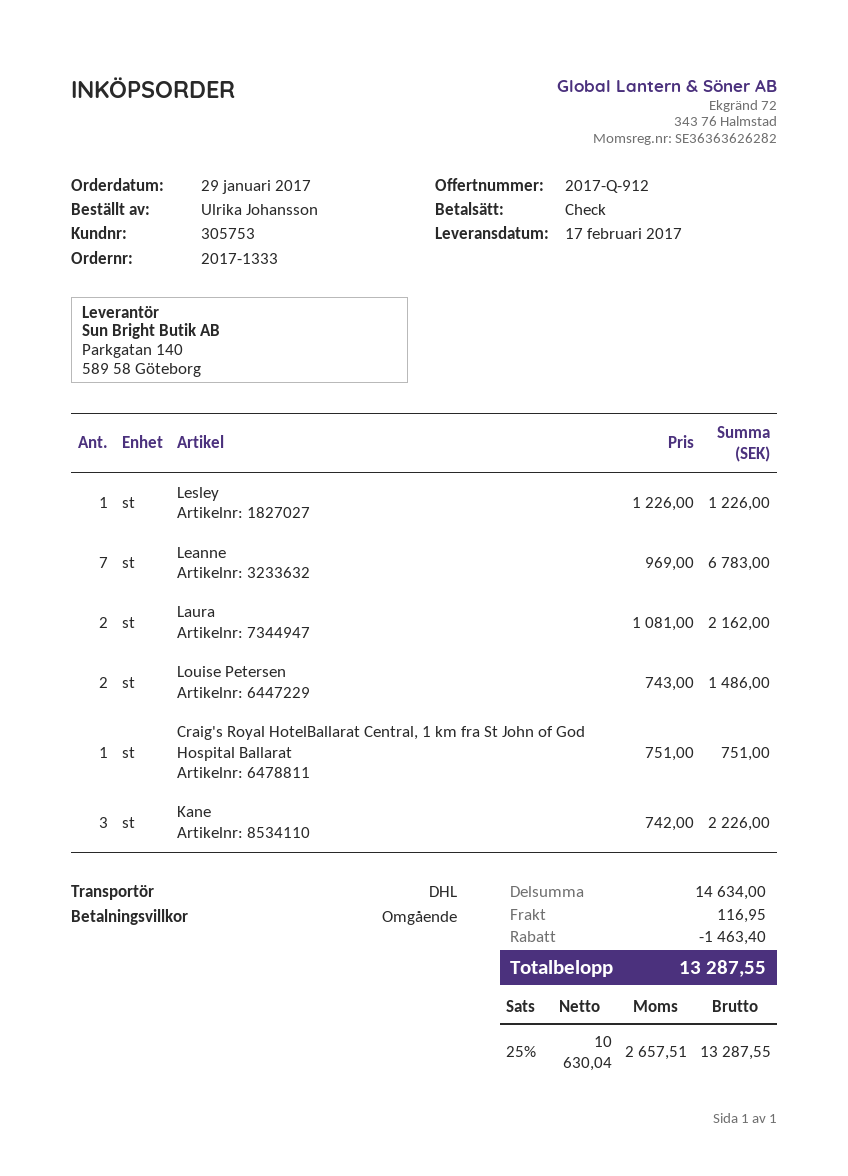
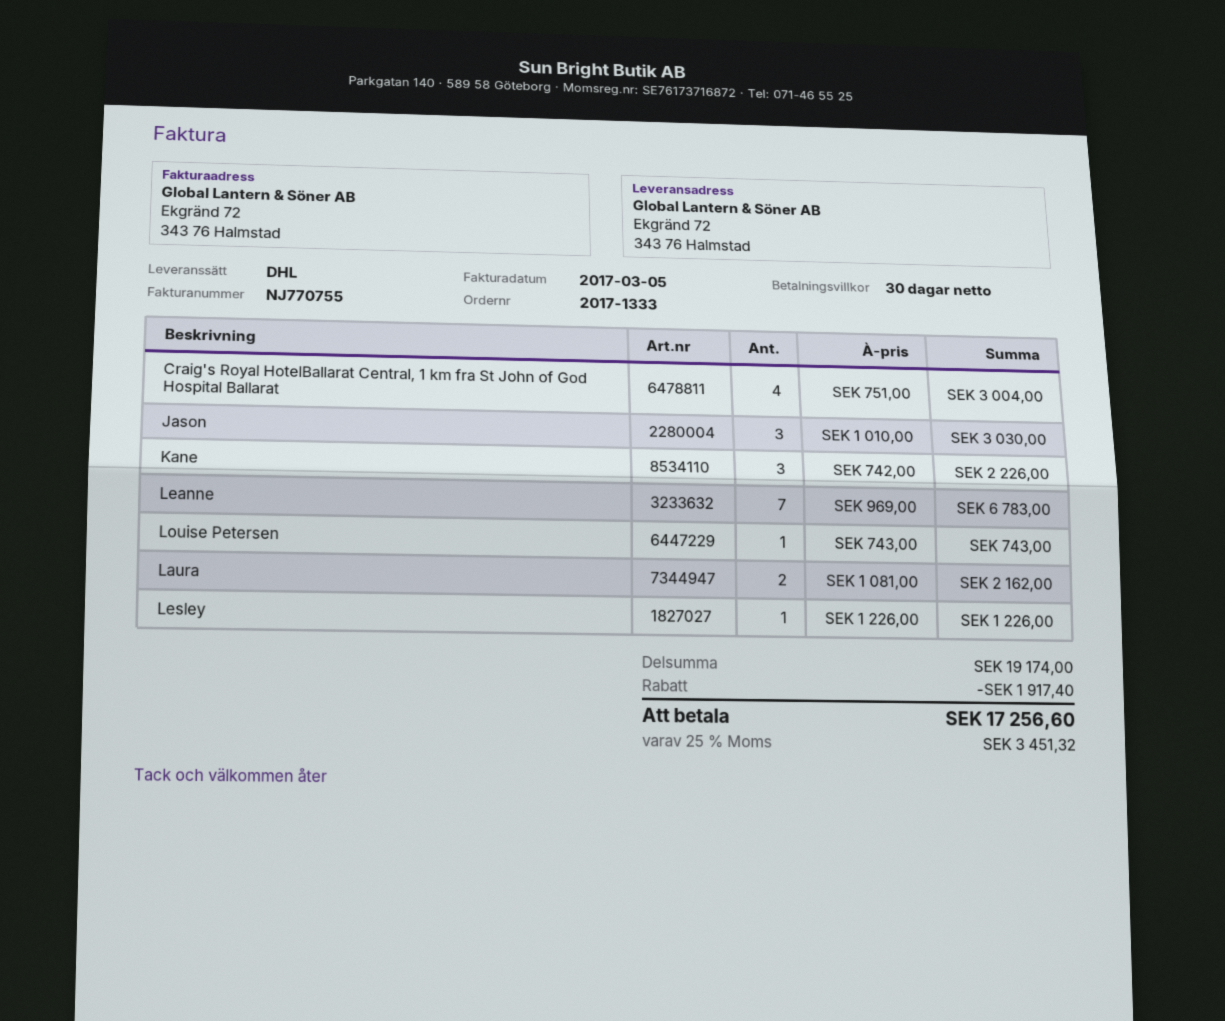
payment terms: on receipt -> 30 days
Louise Petersen: 2 x 743.00 = 1486.00 -> 1 x 743.00 = 743.00
Craig's Royal HotelBallarat Central, 1 km fra St John of God Hospital Ballarat: 1 x 751.00 = 751.00 -> 4 x 751.00 = 3004.00
Jason: none -> 3 x 1010.00 = 3030.00
subtotal: 14634.00 -> 19174.00
discount: 1463.40 -> 1917.40
shipping: 116.95 -> none
tax: 25% = 2657.51 -> 25% = 3451.32
total: 13287.55 -> 17256.60

